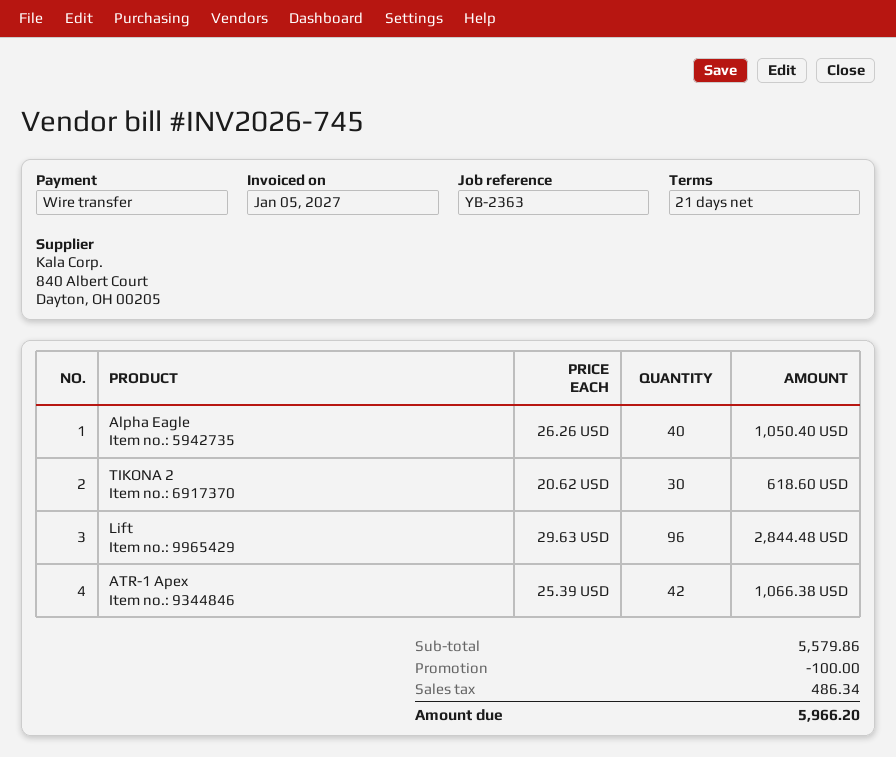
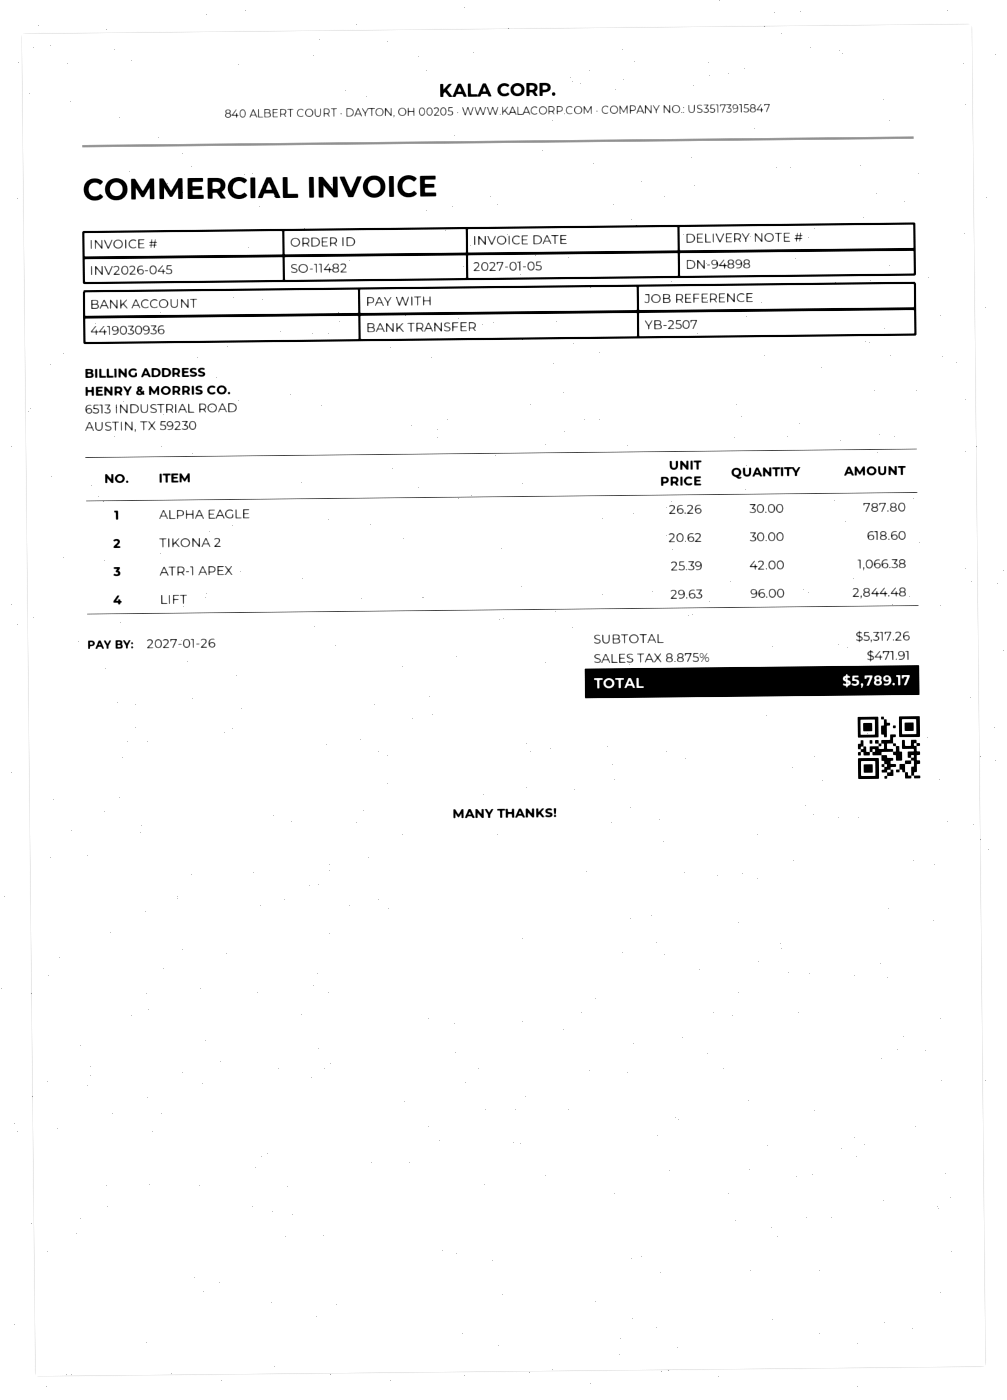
invoice number: INV2026-745 -> INV2026-045
reference: YB-2363 -> YB-2507
Alpha Eagle: 40 x 26.26 = 1050.40 -> 30 x 26.26 = 787.80
subtotal: 5579.86 -> 5317.26
discount: 100.00 -> none
tax: 486.34 -> 471.91
total: 5966.20 -> 5789.17

